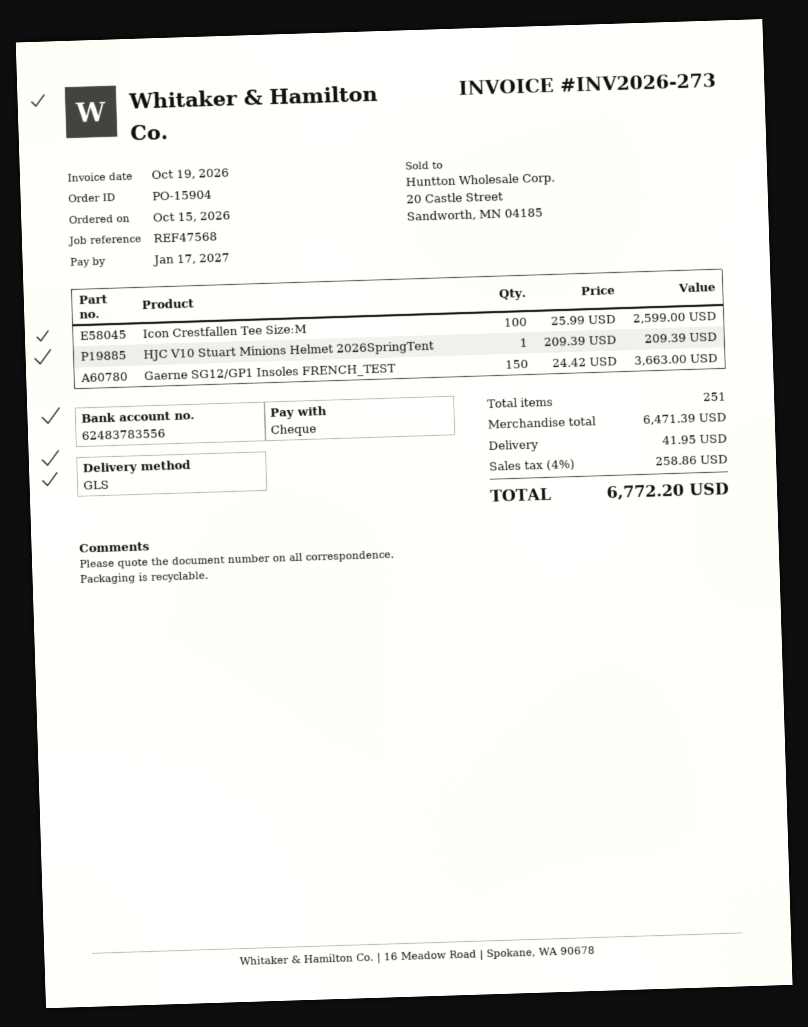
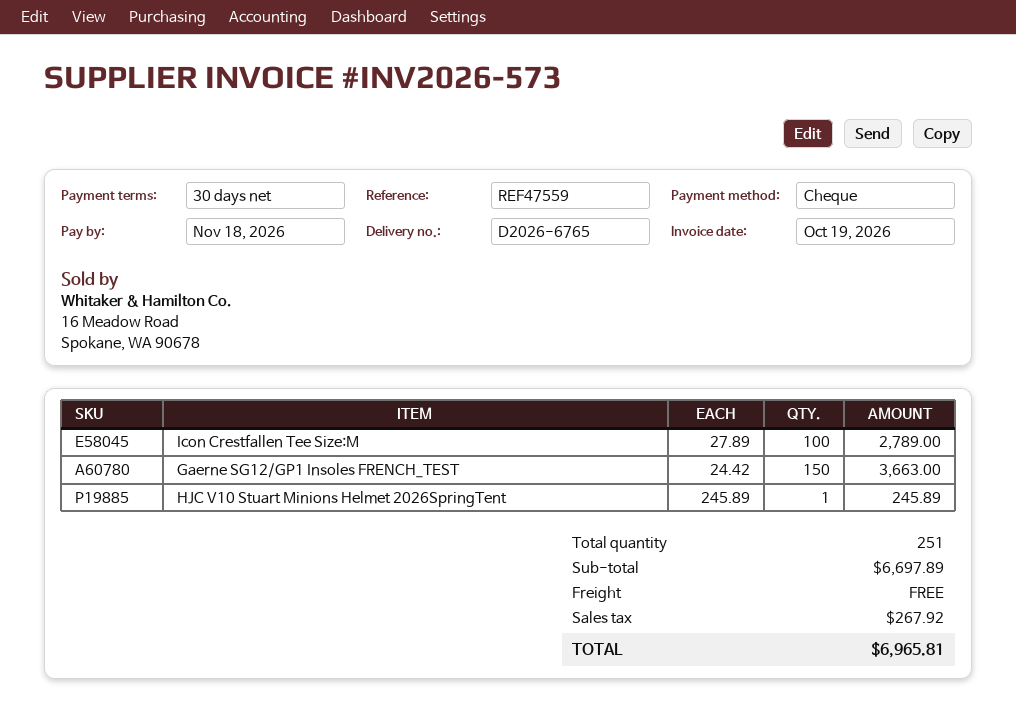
invoice number: INV2026-273 -> INV2026-573
due date: 2027-01-17 -> 2026-11-18
reference: REF47568 -> REF47559
Icon Crestfallen Tee Size:M: 100 x 25.99 = 2599.00 -> 100 x 27.89 = 2789.00
HJC V10 Stuart Minions Helmet 2026SpringTent: 1 x 209.39 = 209.39 -> 1 x 245.89 = 245.89
subtotal: 6471.39 -> 6697.89
shipping: 41.95 -> 0.00
tax: 258.86 -> 267.92
total: 6772.20 -> 6965.81

